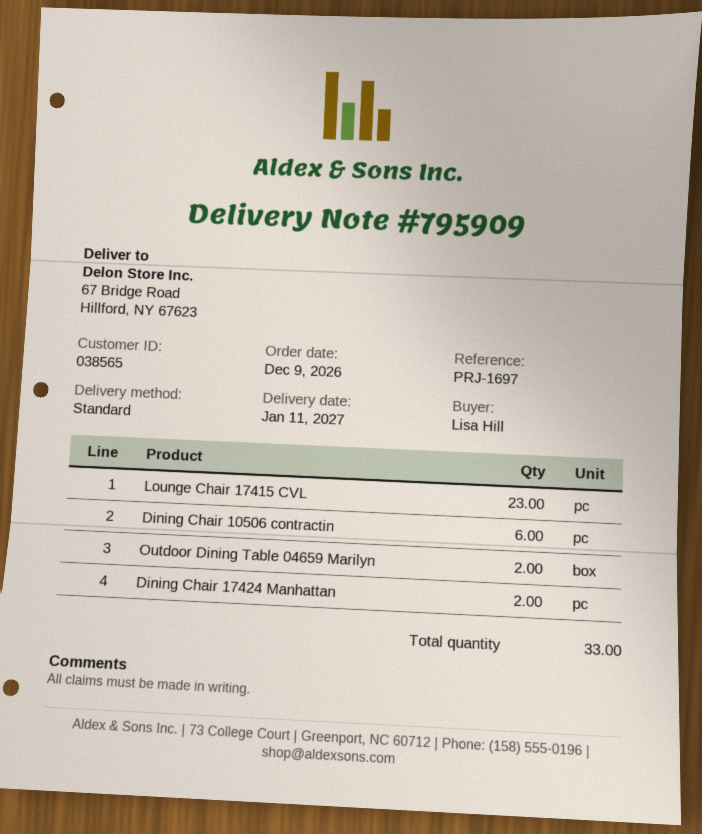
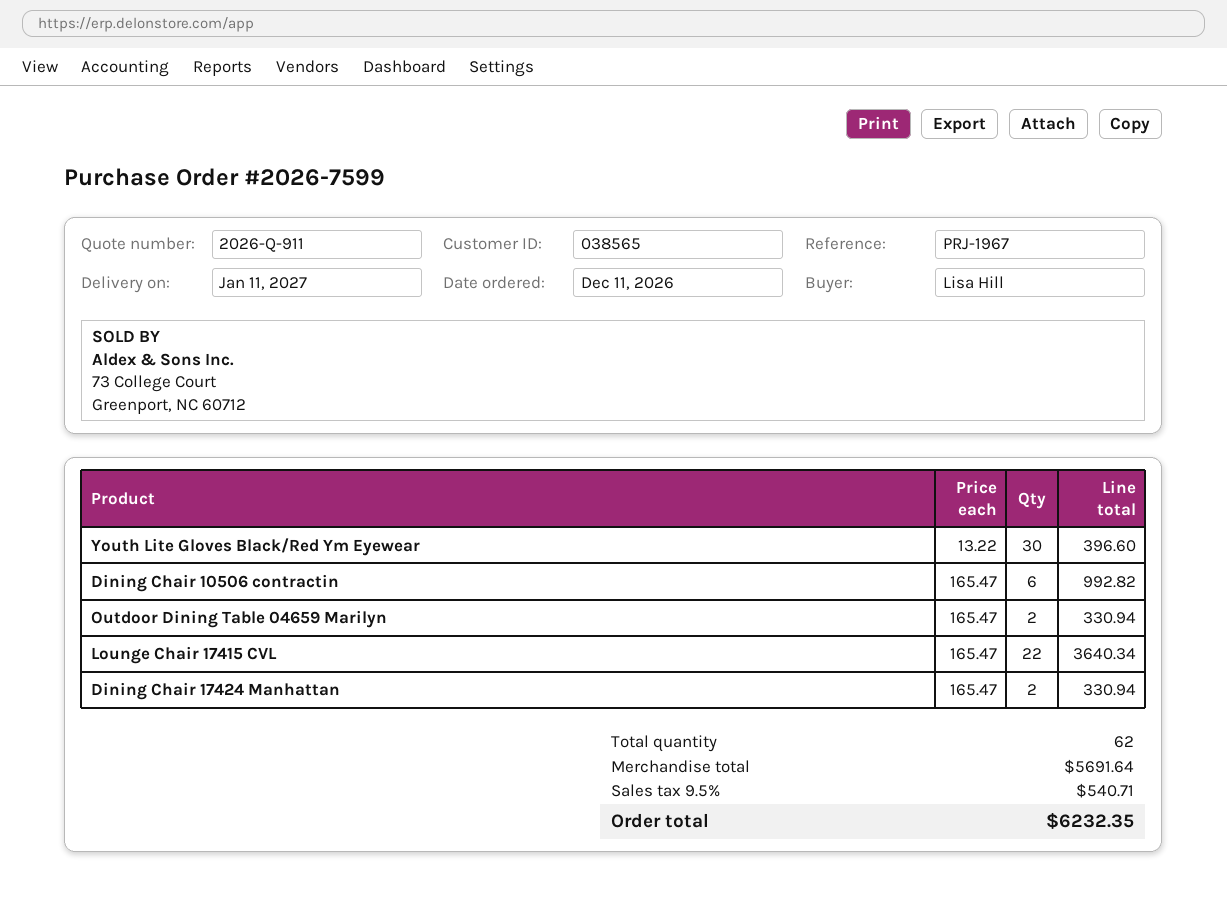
order date: 2026-12-09 -> 2026-12-11
reference: PRJ-1697 -> PRJ-1967
Lounge Chair 17415 CVL: 23 -> 22
Youth Lite Gloves Black/Red Ym Eyewear: none -> 30
total quantity: 33 -> 62

